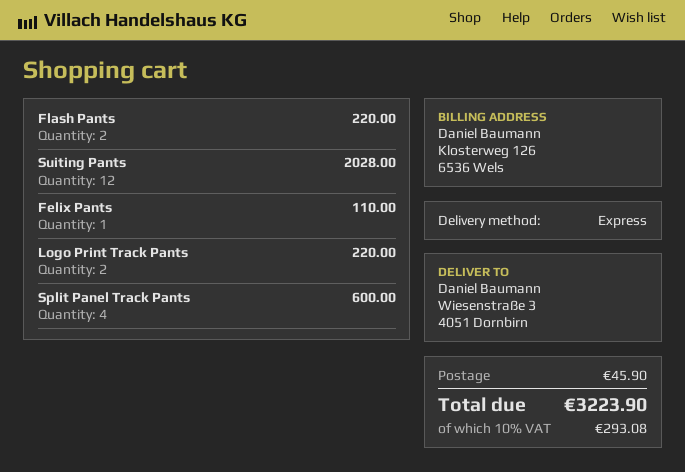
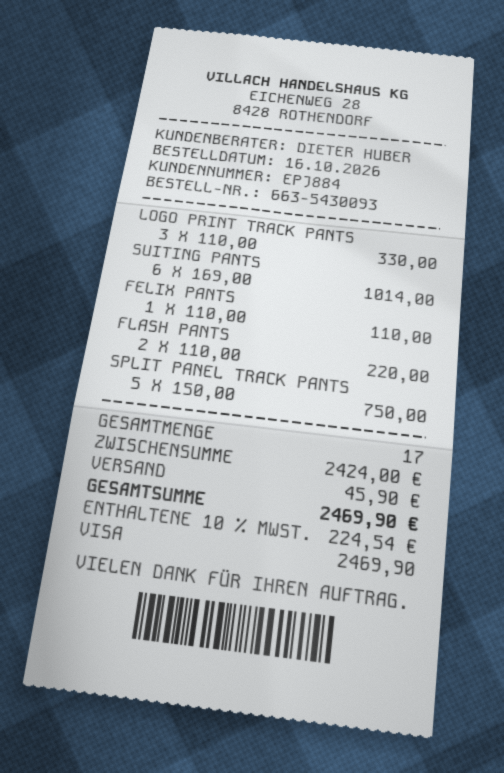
Suiting Pants: 12 for 2028.00 -> 6 for 1014.00
Logo Print Track Pants: 2 for 220.00 -> 3 for 330.00
Split Panel Track Pants: 4 for 600.00 -> 5 for 750.00
tax: 10% = 293.08 -> 10% = 224.54
total: 3223.90 -> 2469.90

